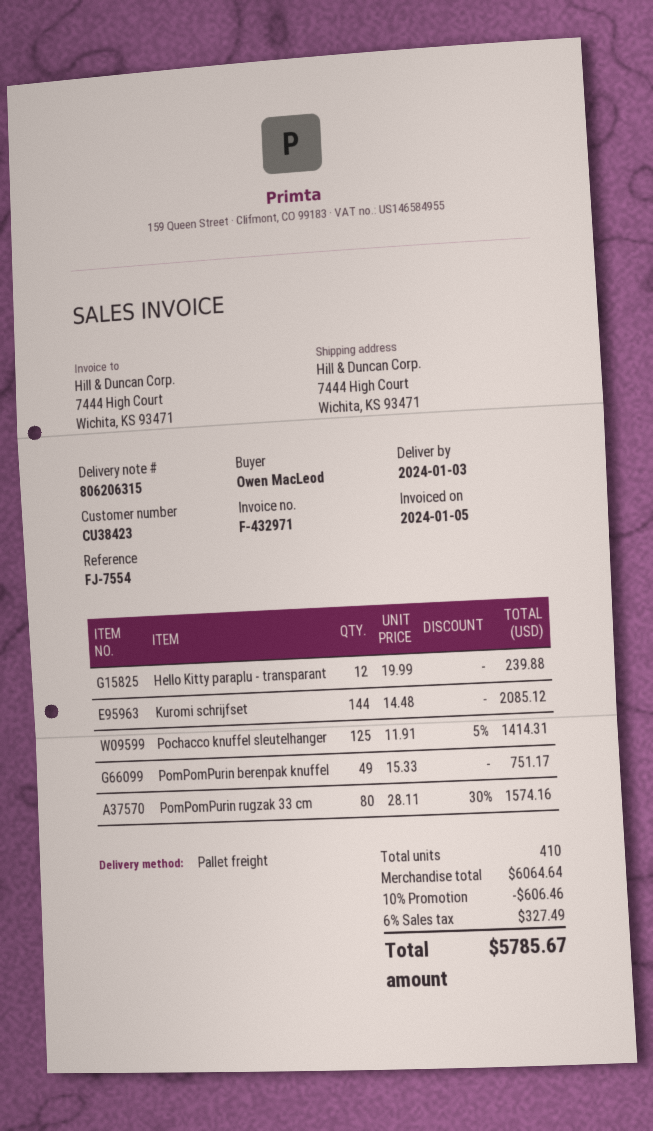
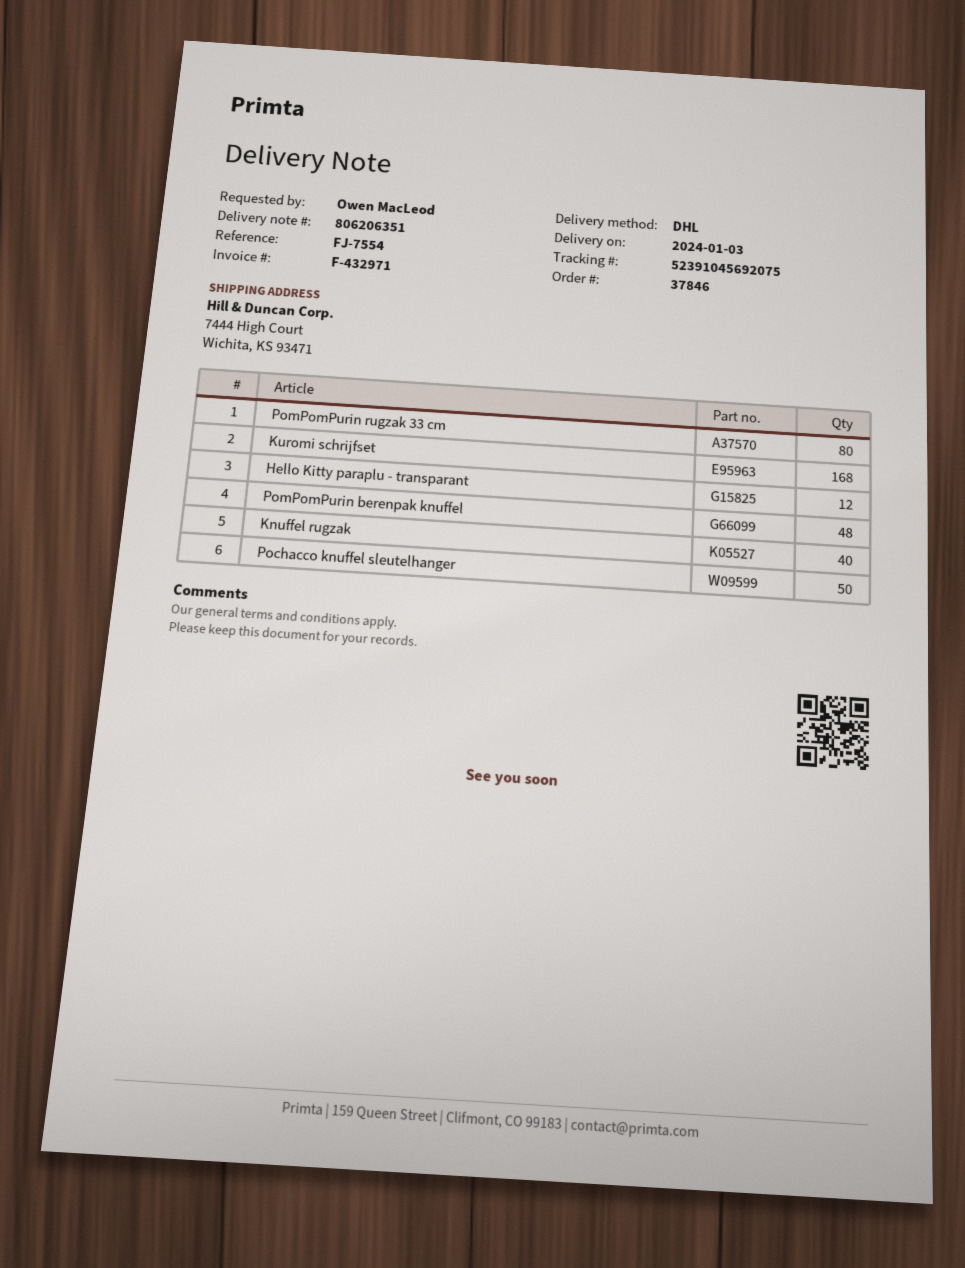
delivery note number: 806206315 -> 806206351
shipping method: pallet freight -> DHL
Kuromi schrijfset: 144 -> 168
Pochacco knuffel sleutelhanger: 125 -> 50
PomPomPurin berenpak knuffel: 49 -> 48
Knuffel rugzak: none -> 40

